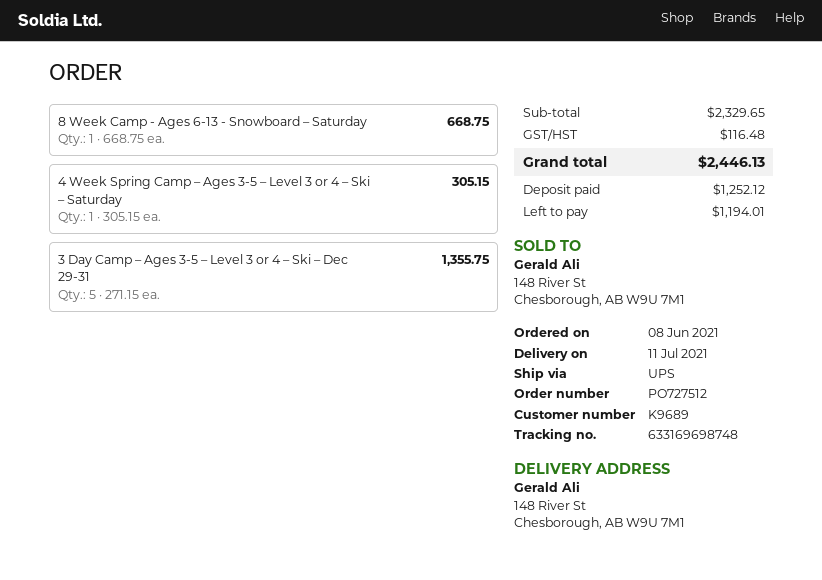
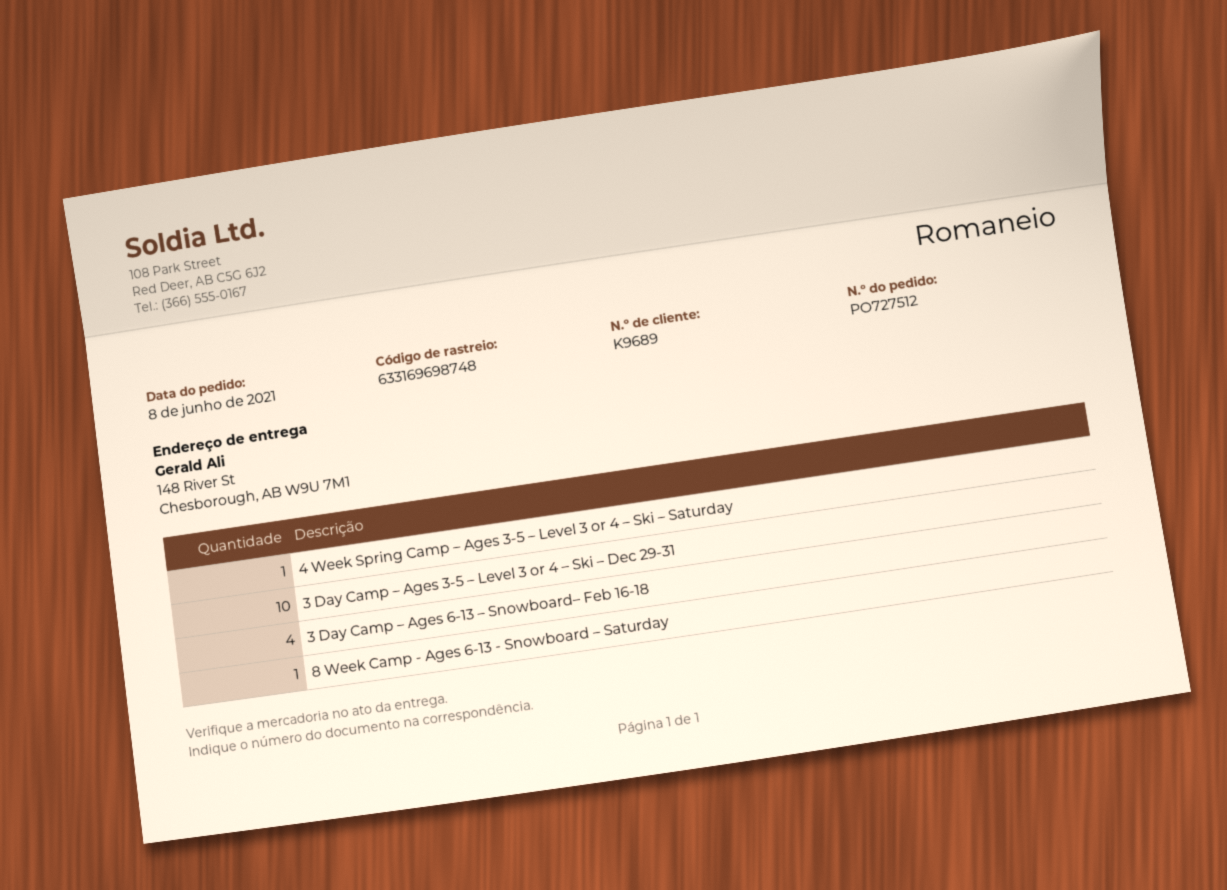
3 Day Camp – Ages 3-5 – Level 3 or 4 – Ski – Dec 29-31: 5 -> 10
3 Day Camp – Ages 6-13 – Snowboard– Feb 16-18: none -> 4

